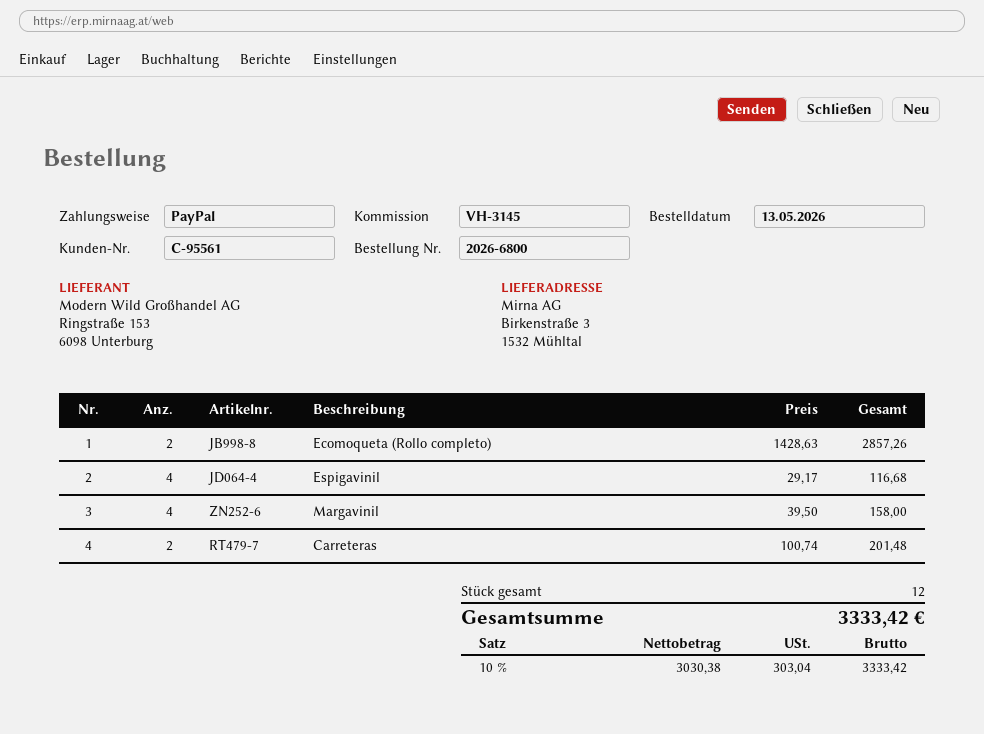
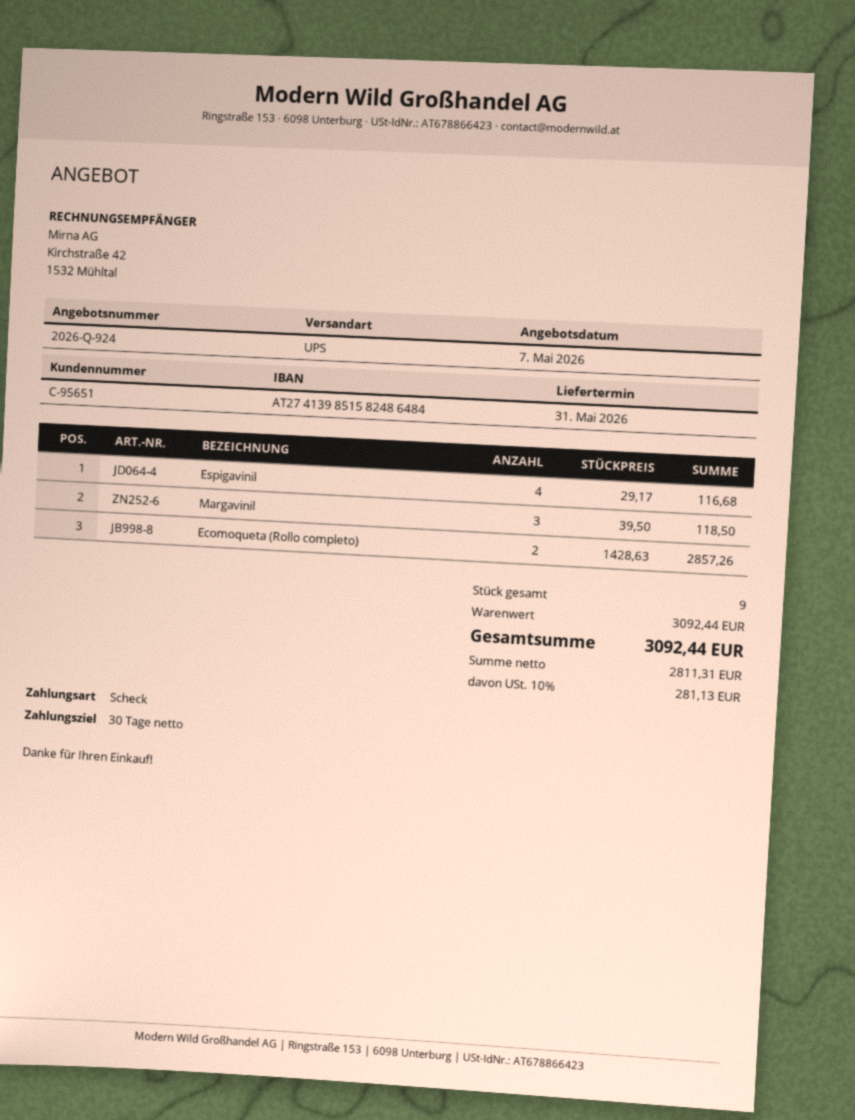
customer number: C-95561 -> C-95651
payment method: PayPal -> cheque
Margavinil: 4 x 39.50 = 158.00 -> 3 x 39.50 = 118.50
Carreteras: 2 x 100.74 = 201.48 -> none
total quantity: 12 -> 9
net: 3030.38 -> 2811.31
tax: 10% = 303.04 -> 10% = 281.13
total: 3333.42 -> 3092.44

